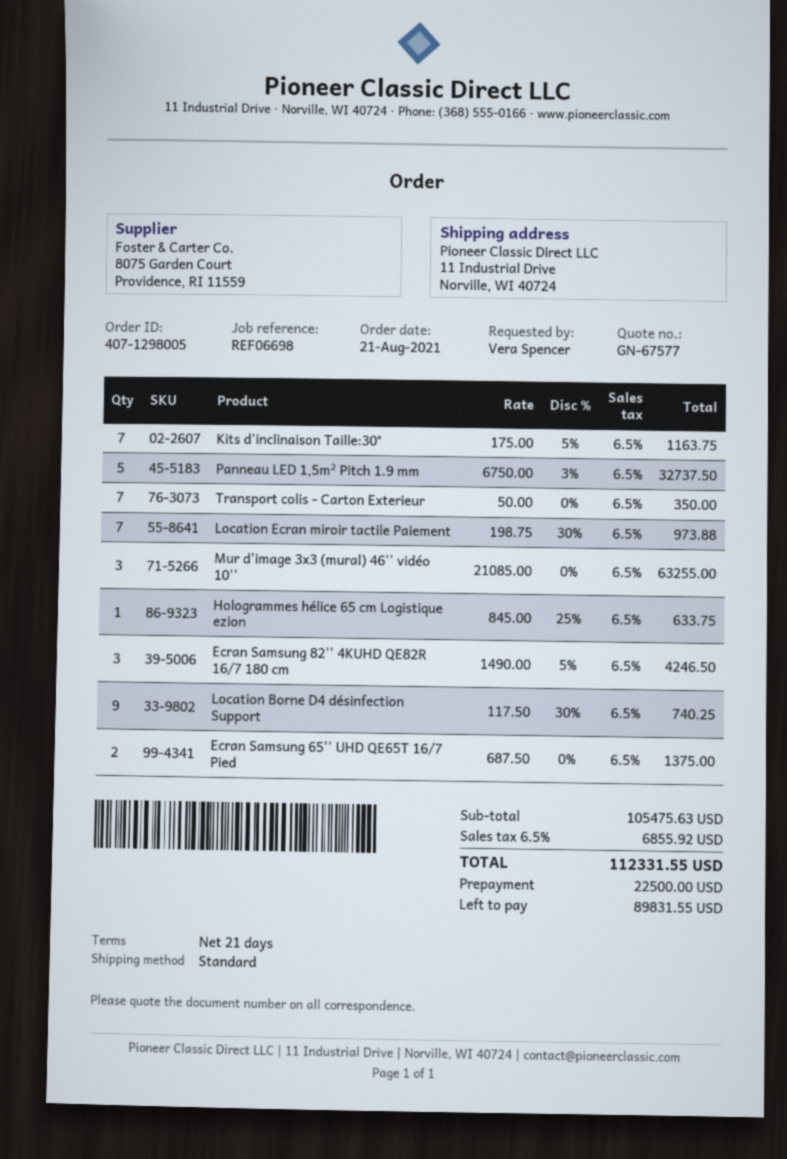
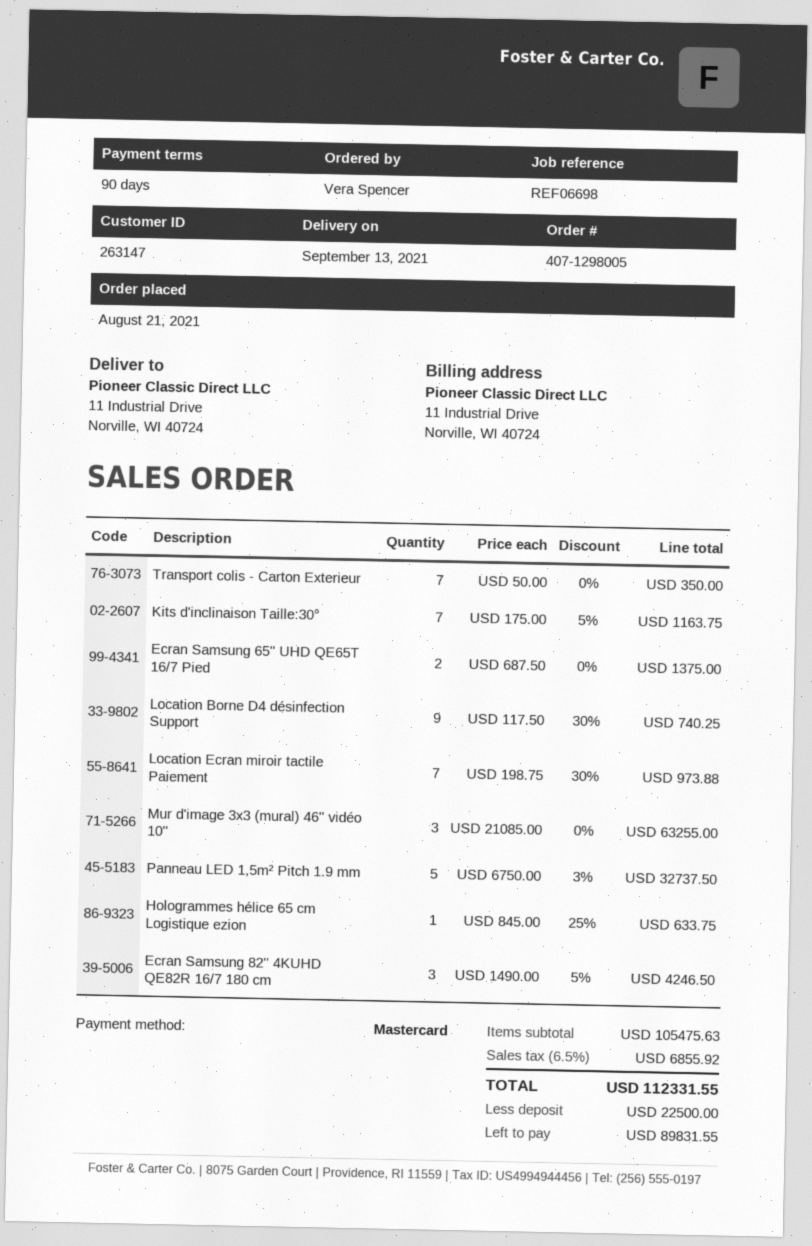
payment terms: 21 days -> 90 days

